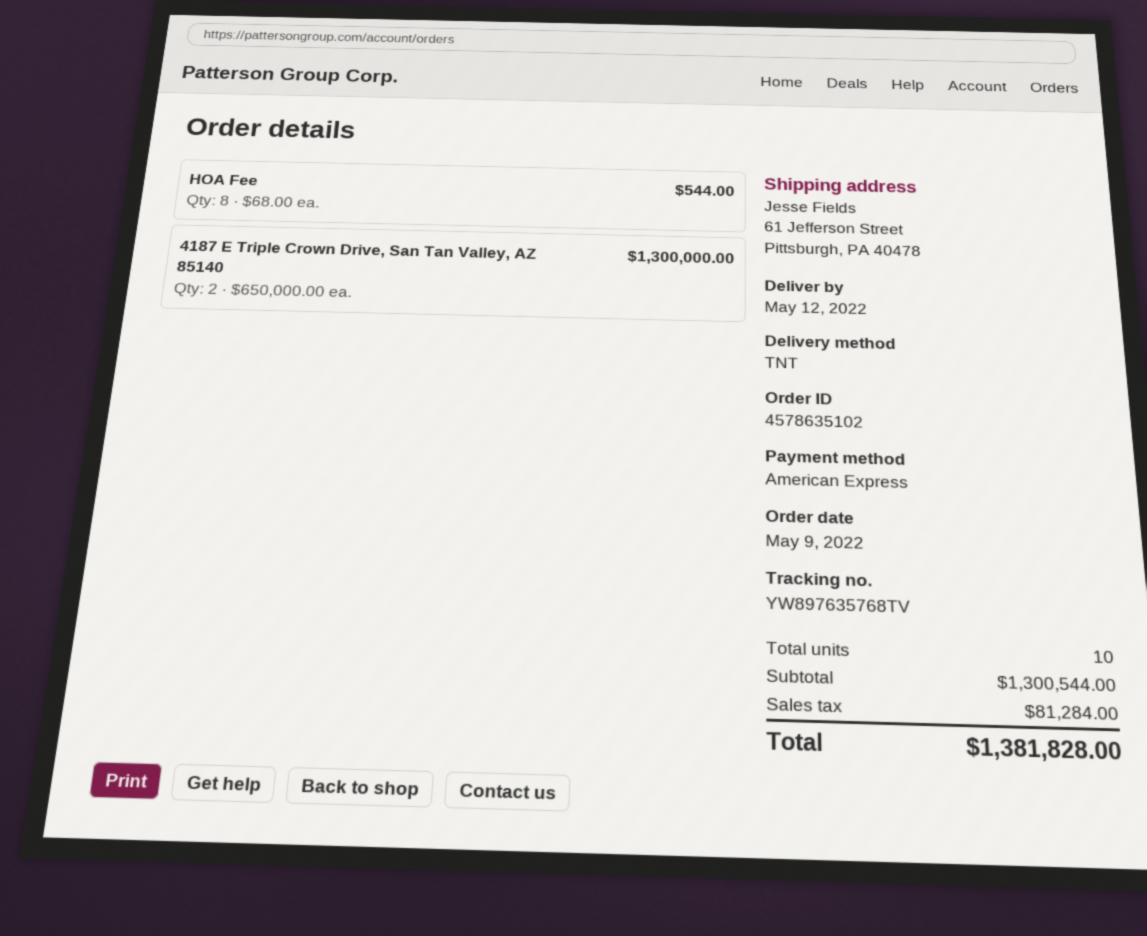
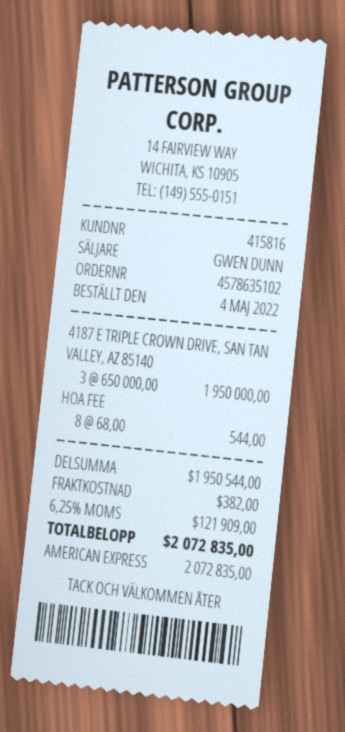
order date: 2022-05-09 -> 2022-05-04
4187 E Triple Crown Drive, San Tan Valley, AZ 85140: 2 x 650000.00 = 1300000.00 -> 3 x 650000.00 = 1950000.00
subtotal: 1300544.00 -> 1950544.00
shipping: none -> 382.00
tax: 81284.00 -> 121909.00
total: 1381828.00 -> 2072835.00

